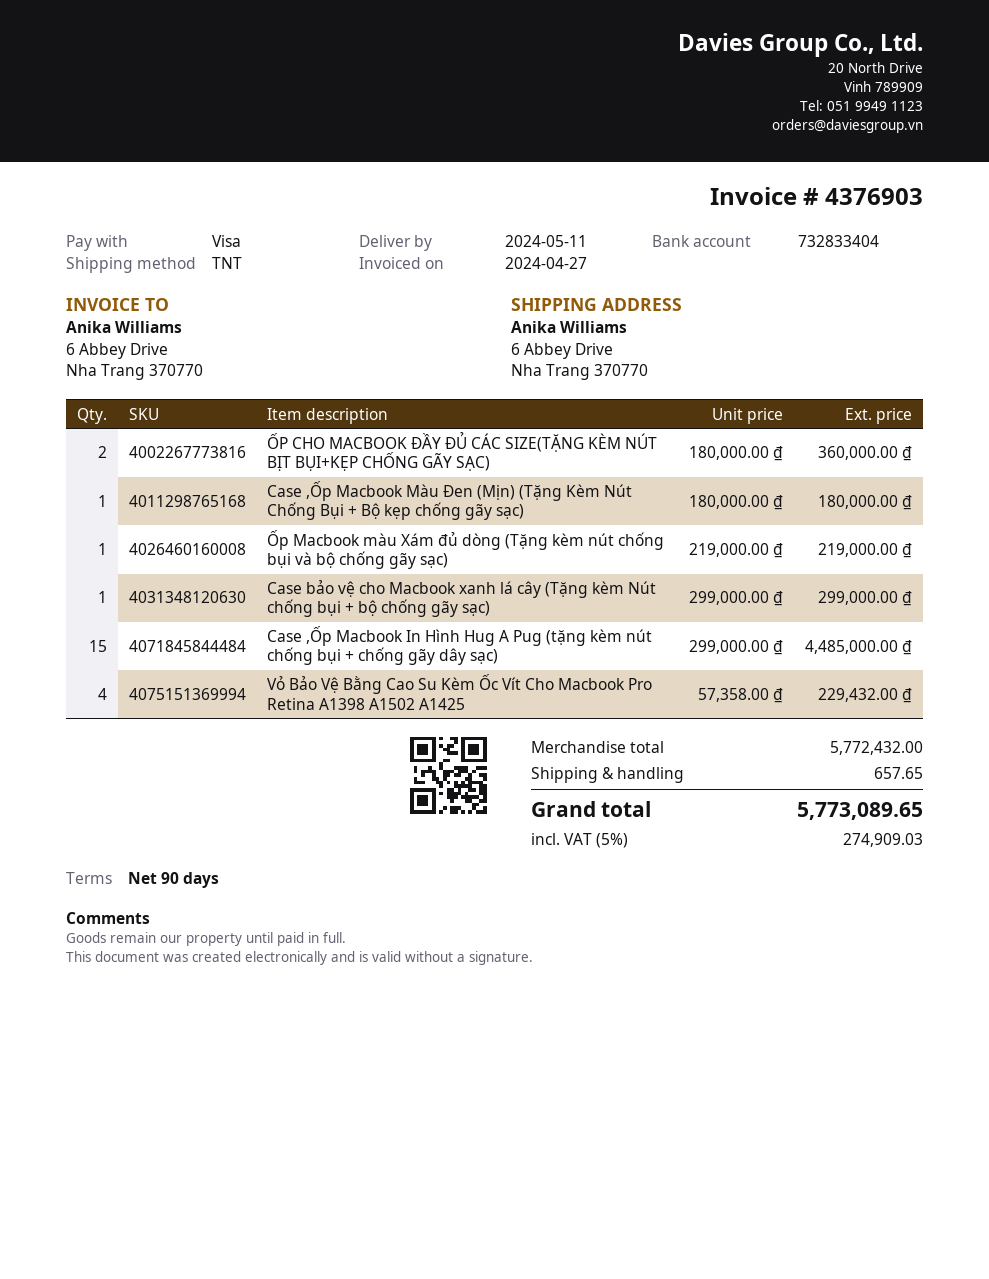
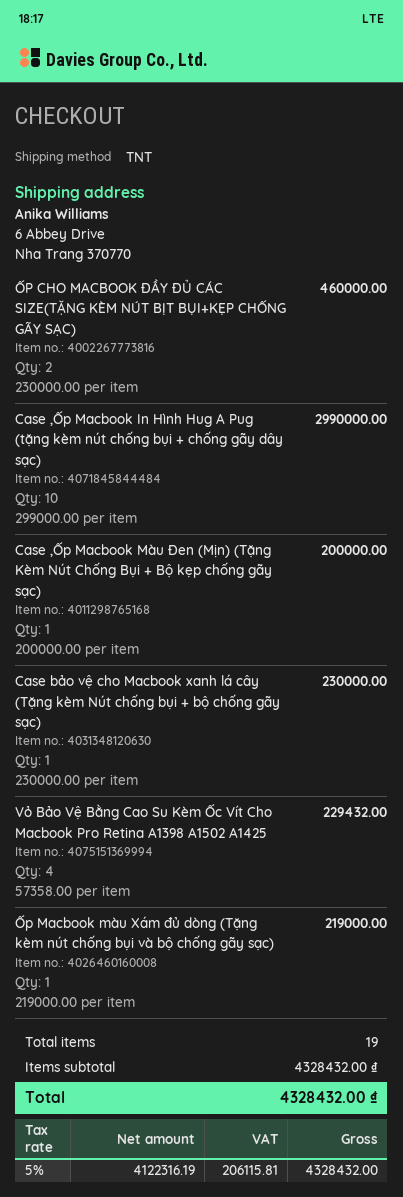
ỐP CHO MACBOOK ĐẦY ĐỦ CÁC SIZE(TẶNG KÈM NÚT BỊT BỤI+KẸP CHỐNG GÃY SẠC): 2 x 180000.00 = 360000.00 -> 2 x 230000.00 = 460000.00
Case ,Ốp Macbook Màu Đen (Mịn) (Tặng Kèm Nút Chống Bụi + Bộ kẹp chống gãy sạc): 1 x 180000.00 = 180000.00 -> 1 x 200000.00 = 200000.00
Case bảo vệ cho Macbook xanh lá cây (Tặng kèm Nút chống bụi + bộ chống gãy sạc): 1 x 299000.00 = 299000.00 -> 1 x 230000.00 = 230000.00
Case ,Ốp Macbook In Hình Hug A Pug (tặng kèm nút chống bụi + chống gãy dây sạc): 15 x 299000.00 = 4485000.00 -> 10 x 299000.00 = 2990000.00
subtotal: 5772432.00 -> 4328432.00
shipping: 657.65 -> none
tax: 5% = 274909.03 -> 5% = 206115.81
total: 5773089.65 -> 4328432.00

